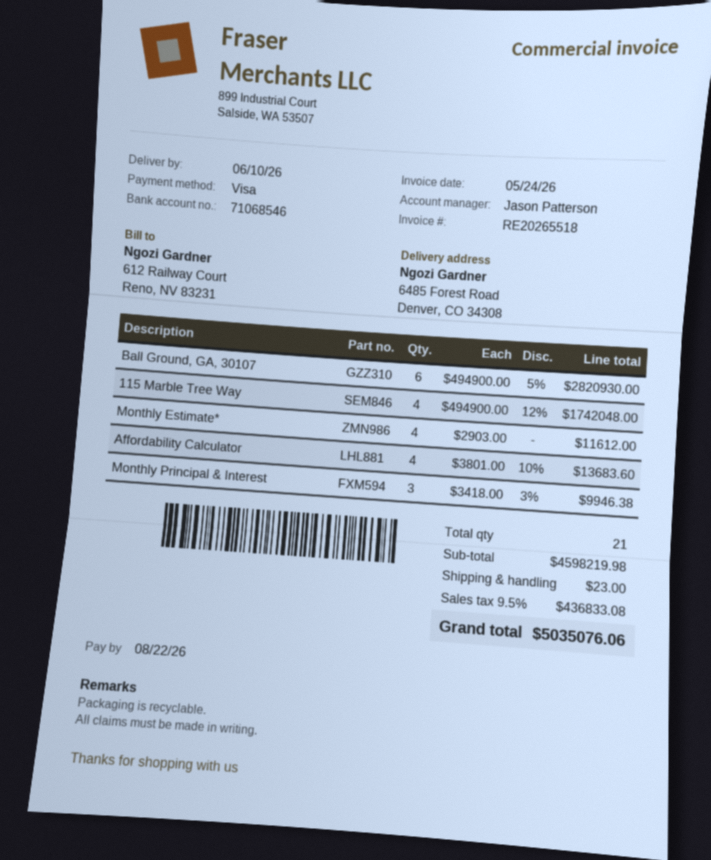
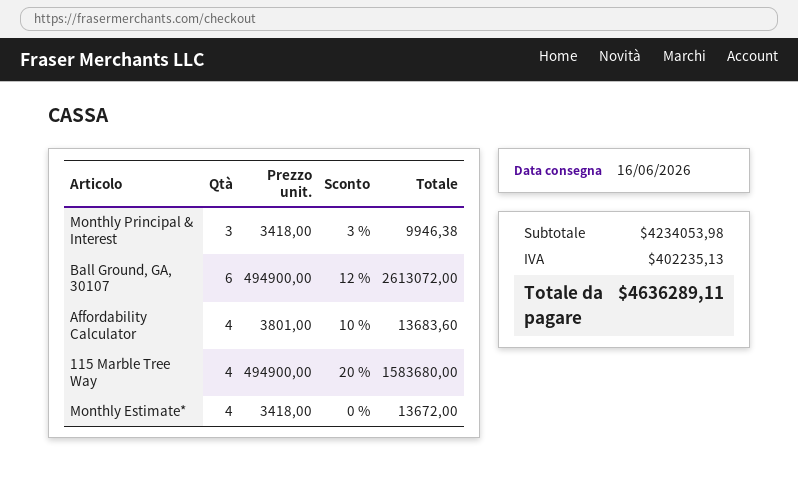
delivery date: 2026-06-10 -> 2026-06-16
Ball Ground, GA, 30107: 6 x 494900.00 - 5% = 2820930.00 -> 6 x 494900.00 - 12% = 2613072.00
115 Marble Tree Way: 4 x 494900.00 - 12% = 1742048.00 -> 4 x 494900.00 - 20% = 1583680.00
Monthly Estimate*: 4 x 2903.00 = 11612.00 -> 4 x 3418.00 = 13672.00
subtotal: 4598219.98 -> 4234053.98
shipping: 23.00 -> none
tax: 436833.08 -> 402235.13
total: 5035076.06 -> 4636289.11

